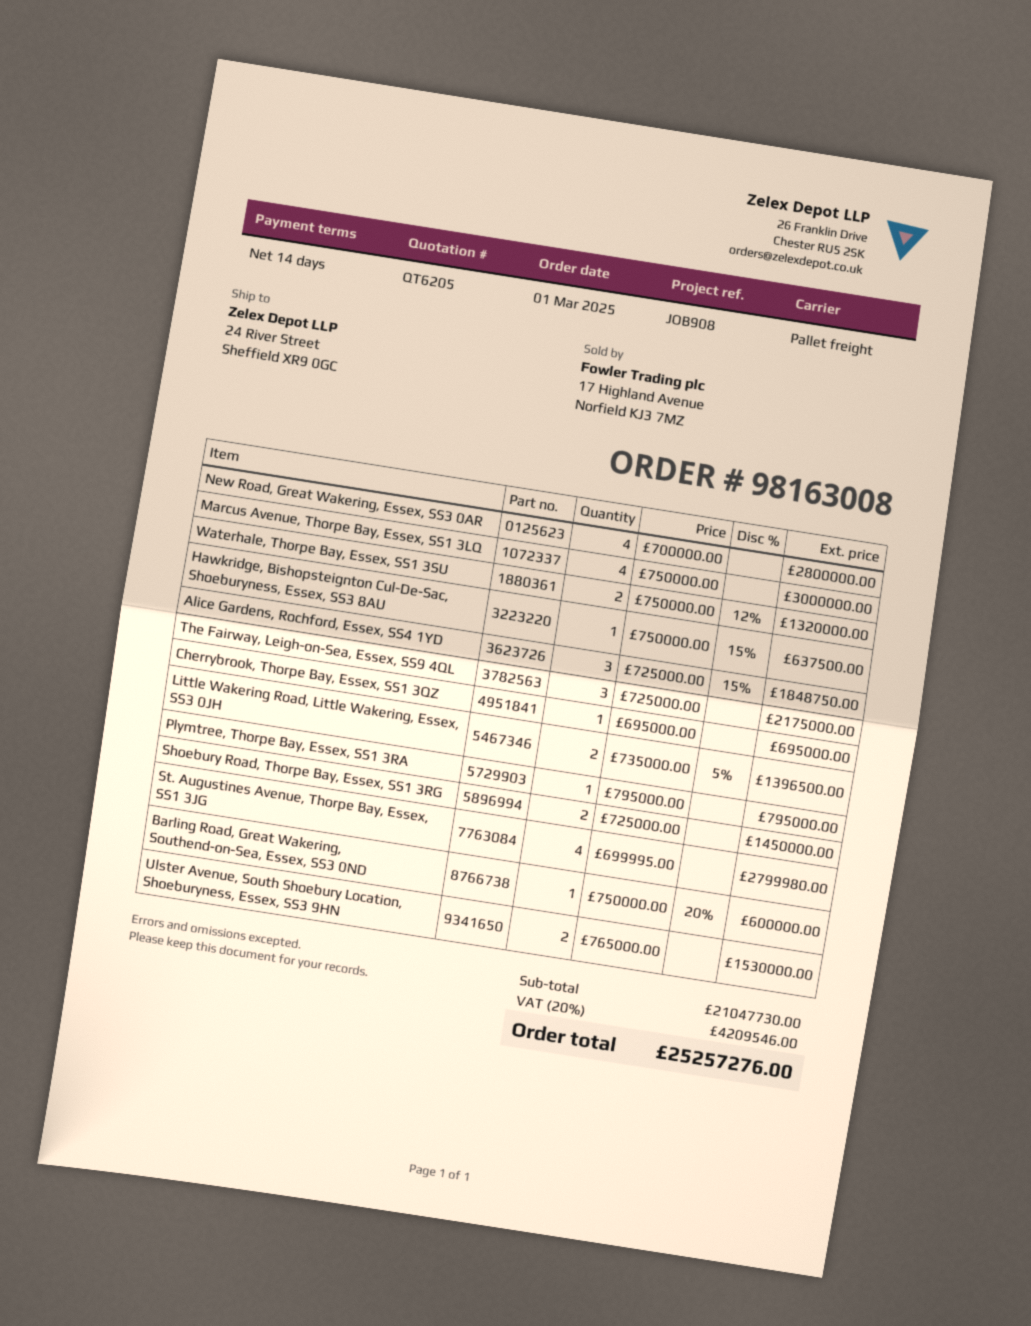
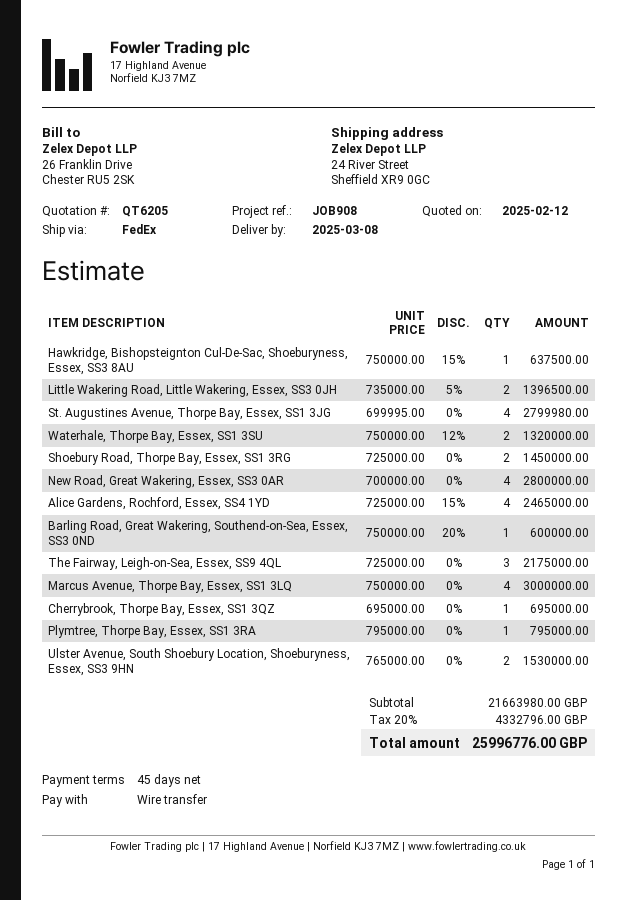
payment terms: 14 days -> 45 days
shipping method: pallet freight -> FedEx
Alice Gardens, Rochford, Essex, SS4 1YD: 3 x 725000.00 - 15% = 1848750.00 -> 4 x 725000.00 - 15% = 2465000.00
subtotal: 21047730.00 -> 21663980.00
tax: 20% = 4209546.00 -> 20% = 4332796.00
total: 25257276.00 -> 25996776.00

